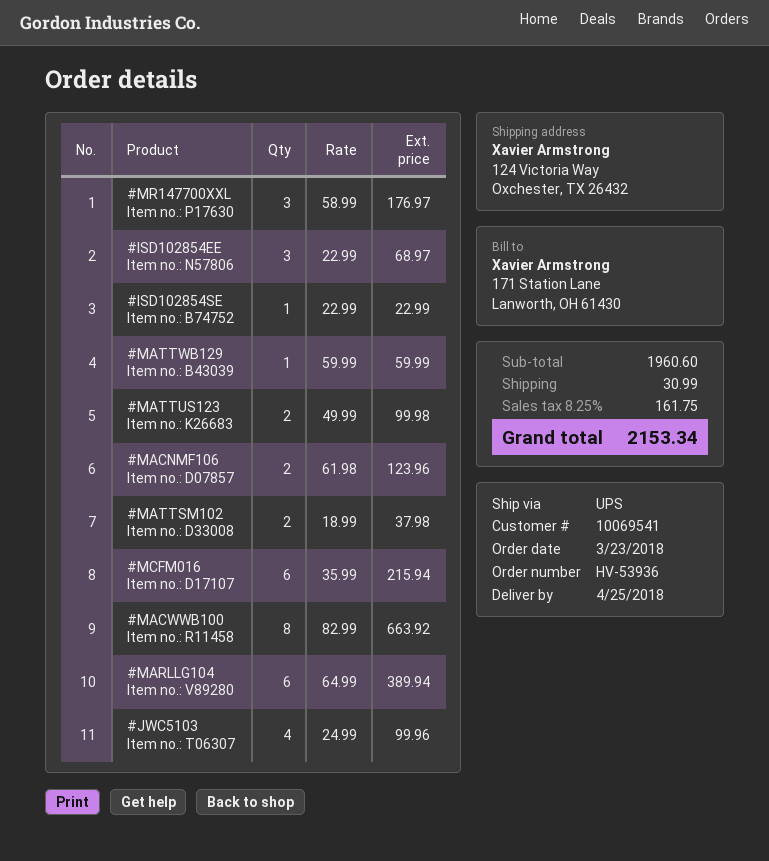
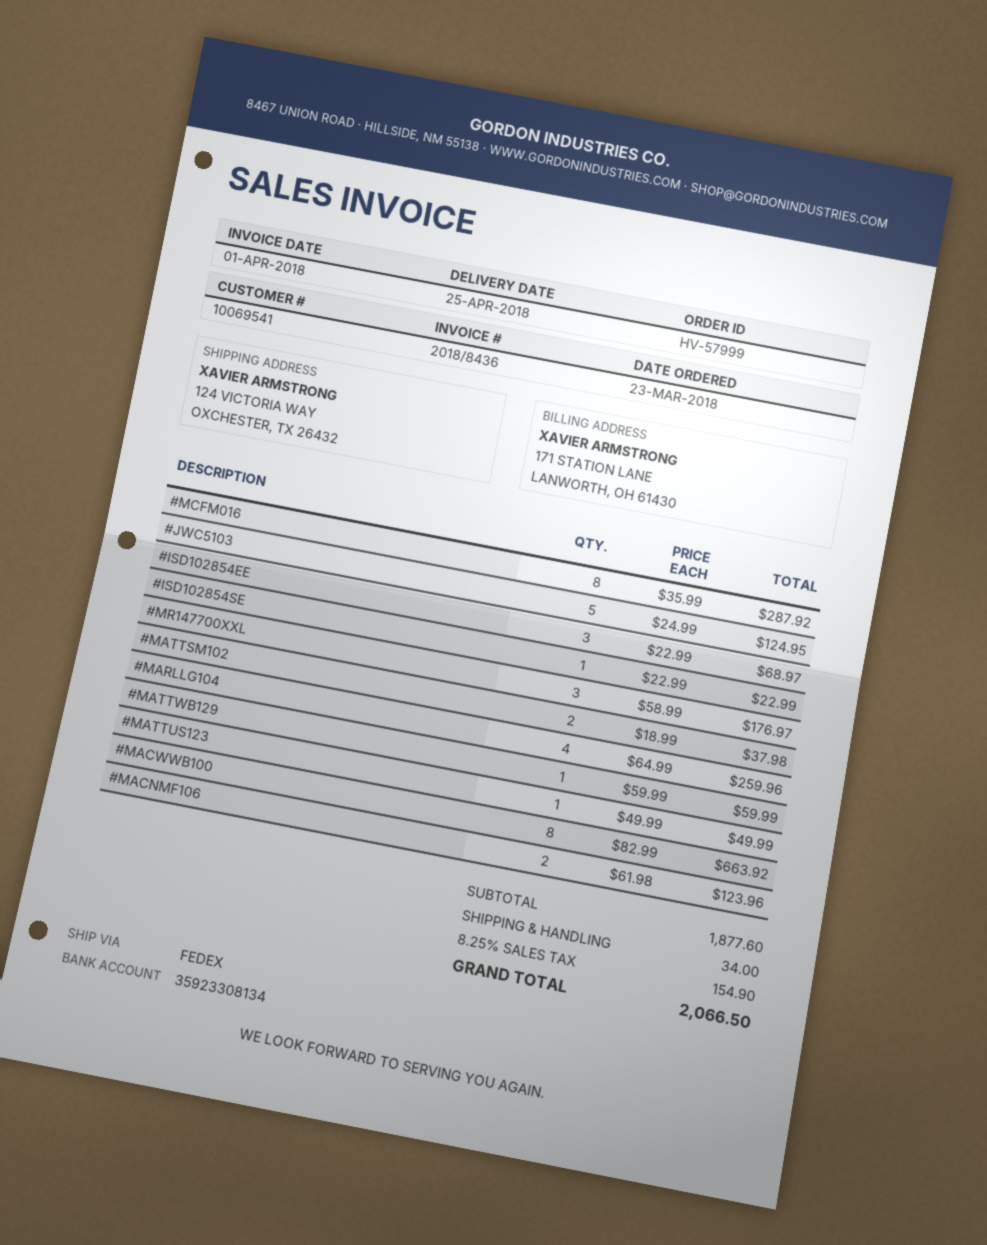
order number: HV-53936 -> HV-57999
shipping method: UPS -> FedEx
#MATTUS123: 2 x 49.99 = 99.98 -> 1 x 49.99 = 49.99
#MCFM016: 6 x 35.99 = 215.94 -> 8 x 35.99 = 287.92
#MARLLG104: 6 x 64.99 = 389.94 -> 4 x 64.99 = 259.96
#JWC5103: 4 x 24.99 = 99.96 -> 5 x 24.99 = 124.95
subtotal: 1960.60 -> 1877.60
shipping: 30.99 -> 34.00
tax: 8.25% = 161.75 -> 8.25% = 154.90
total: 2153.34 -> 2066.50

